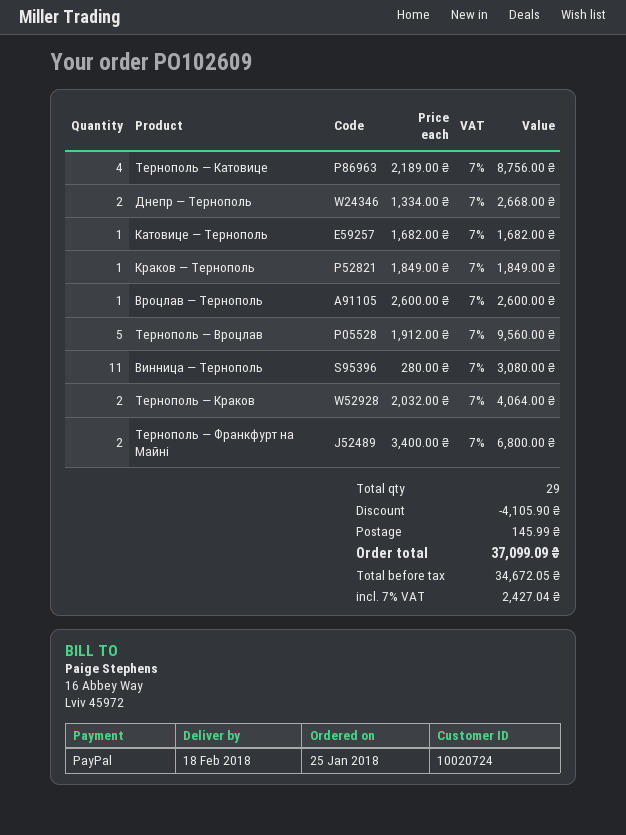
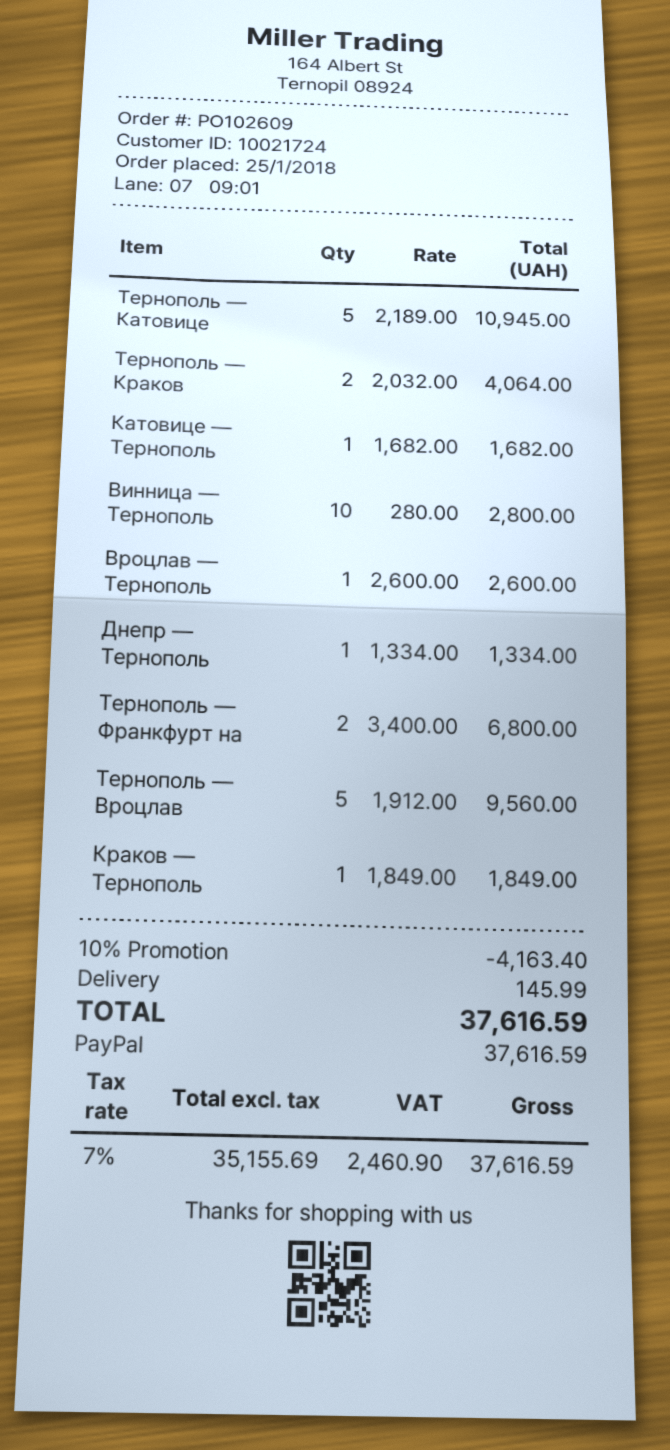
customer number: 10020724 -> 10021724
Тернополь — Катовице: 4 x 2189.00 = 8756.00 -> 5 x 2189.00 = 10945.00
Днепр — Тернополь: 2 x 1334.00 = 2668.00 -> 1 x 1334.00 = 1334.00
Винница — Тернополь: 11 x 280.00 = 3080.00 -> 10 x 280.00 = 2800.00
discount: 4105.90 -> 4163.40
net: 34672.05 -> 35155.69
tax: 7% = 2427.04 -> 7% = 2460.90
total: 37099.09 -> 37616.59

